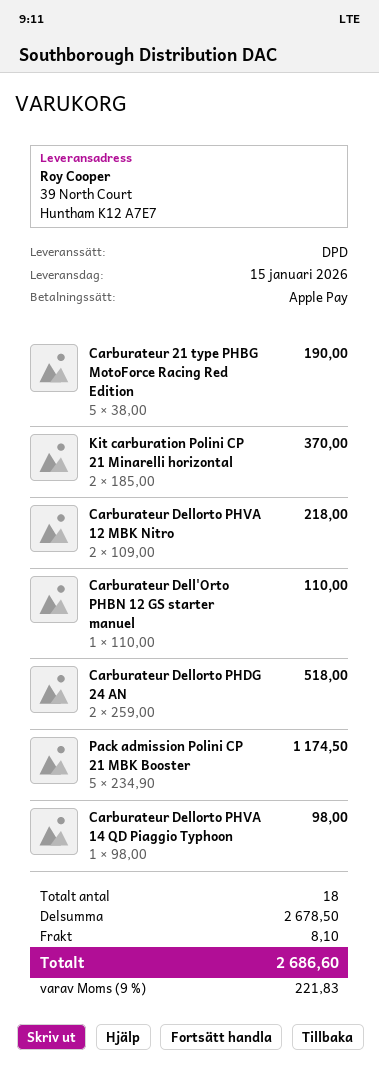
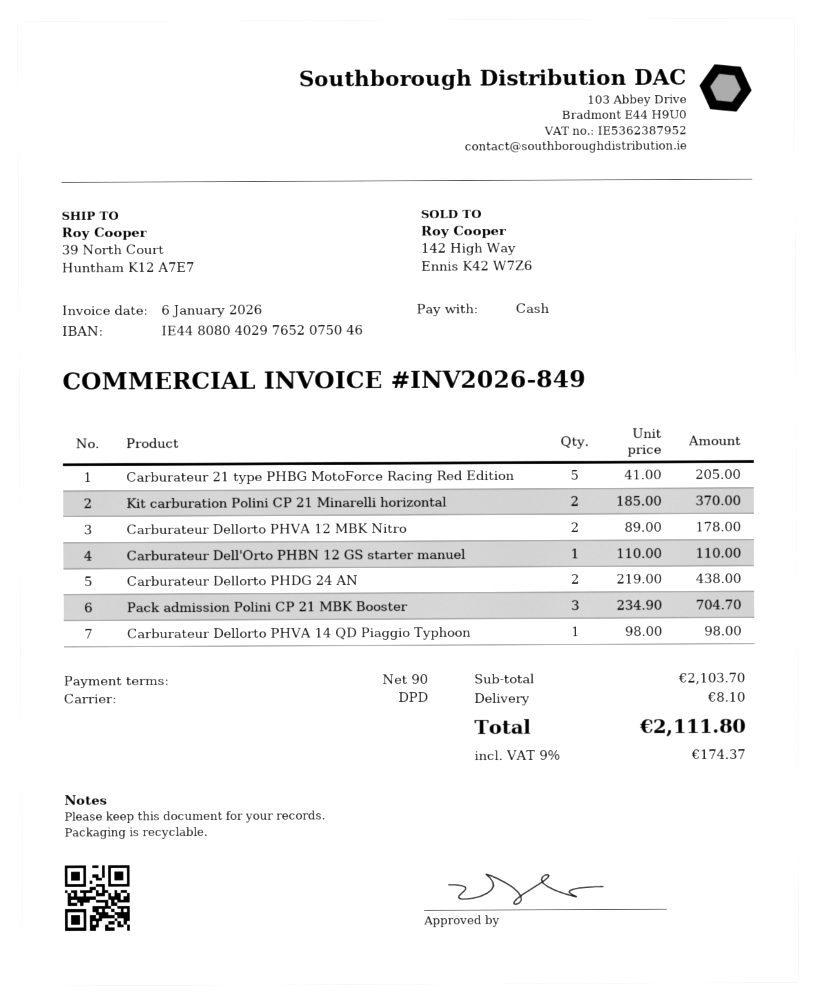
payment method: Apple Pay -> cash
Carburateur 21 type PHBG MotoForce Racing Red Edition: 5 x 38.00 = 190.00 -> 5 x 41.00 = 205.00
Carburateur Dellorto PHVA 12 MBK Nitro: 2 x 109.00 = 218.00 -> 2 x 89.00 = 178.00
Carburateur Dellorto PHDG 24 AN: 2 x 259.00 = 518.00 -> 2 x 219.00 = 438.00
Pack admission Polini CP 21 MBK Booster: 5 x 234.90 = 1174.50 -> 3 x 234.90 = 704.70
subtotal: 2678.50 -> 2103.70
tax: 9% = 221.83 -> 9% = 174.37
total: 2686.60 -> 2111.80

